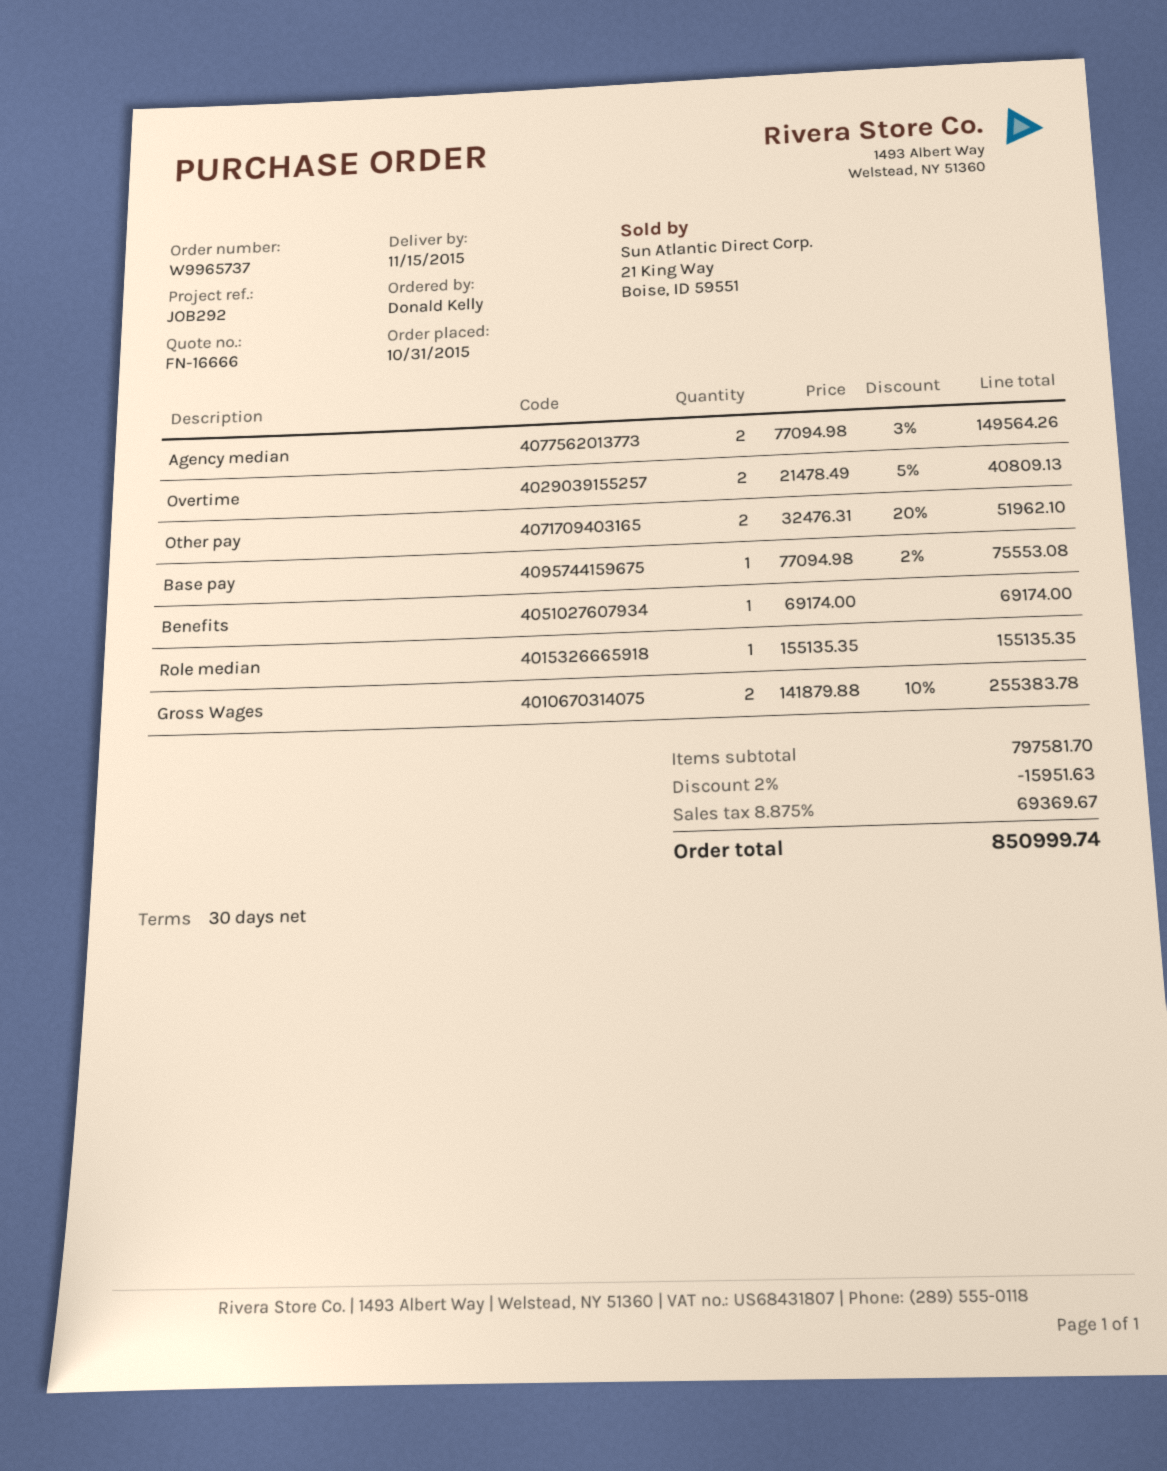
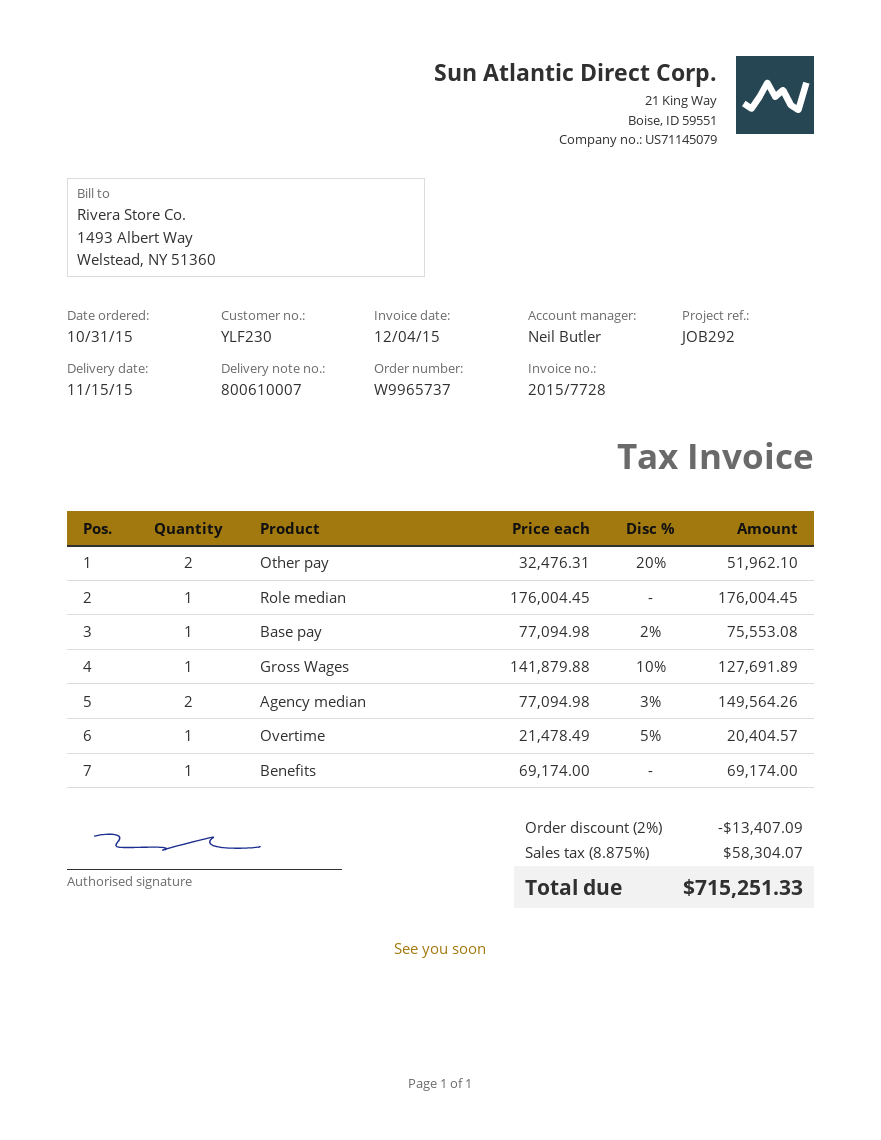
Overtime: 2 x 21478.49 - 5% = 40809.13 -> 1 x 21478.49 - 5% = 20404.57
Role median: 1 x 155135.35 = 155135.35 -> 1 x 176004.45 = 176004.45
Gross Wages: 2 x 141879.88 - 10% = 255383.78 -> 1 x 141879.88 - 10% = 127691.89
discount: 2% = 15951.63 -> 2% = 13407.09
tax: 8.875% = 69369.67 -> 8.875% = 58304.07
total: 850999.74 -> 715251.33

